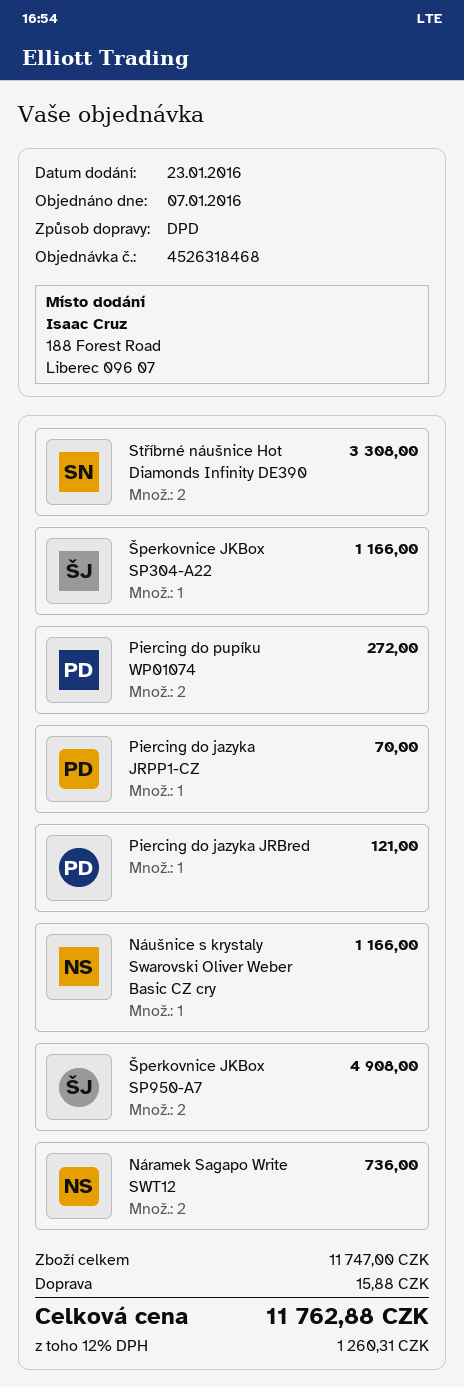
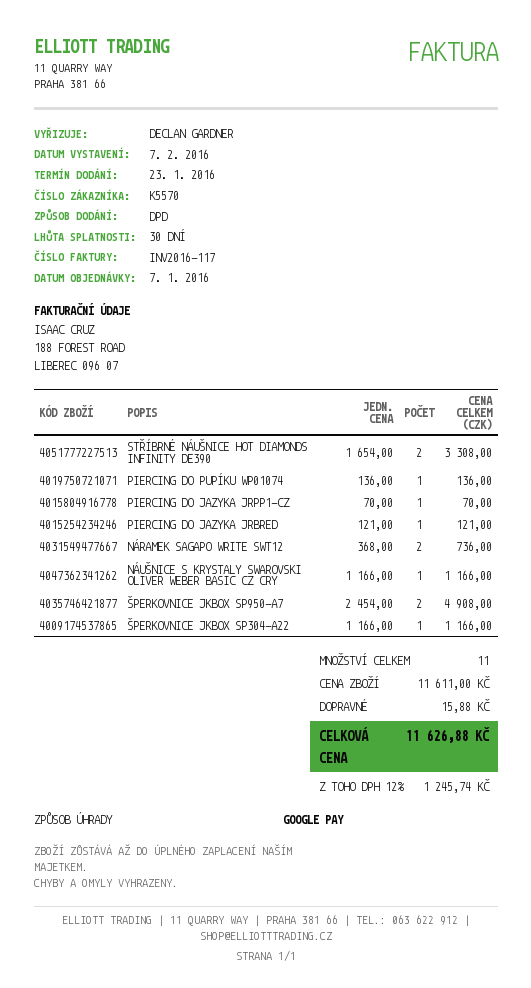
Piercing do pupíku WP01074: 2 for 272.00 -> 1 for 136.00
subtotal: 11747.00 -> 11611.00
tax: 12% = 1260.31 -> 12% = 1245.74
total: 11762.88 -> 11626.88

